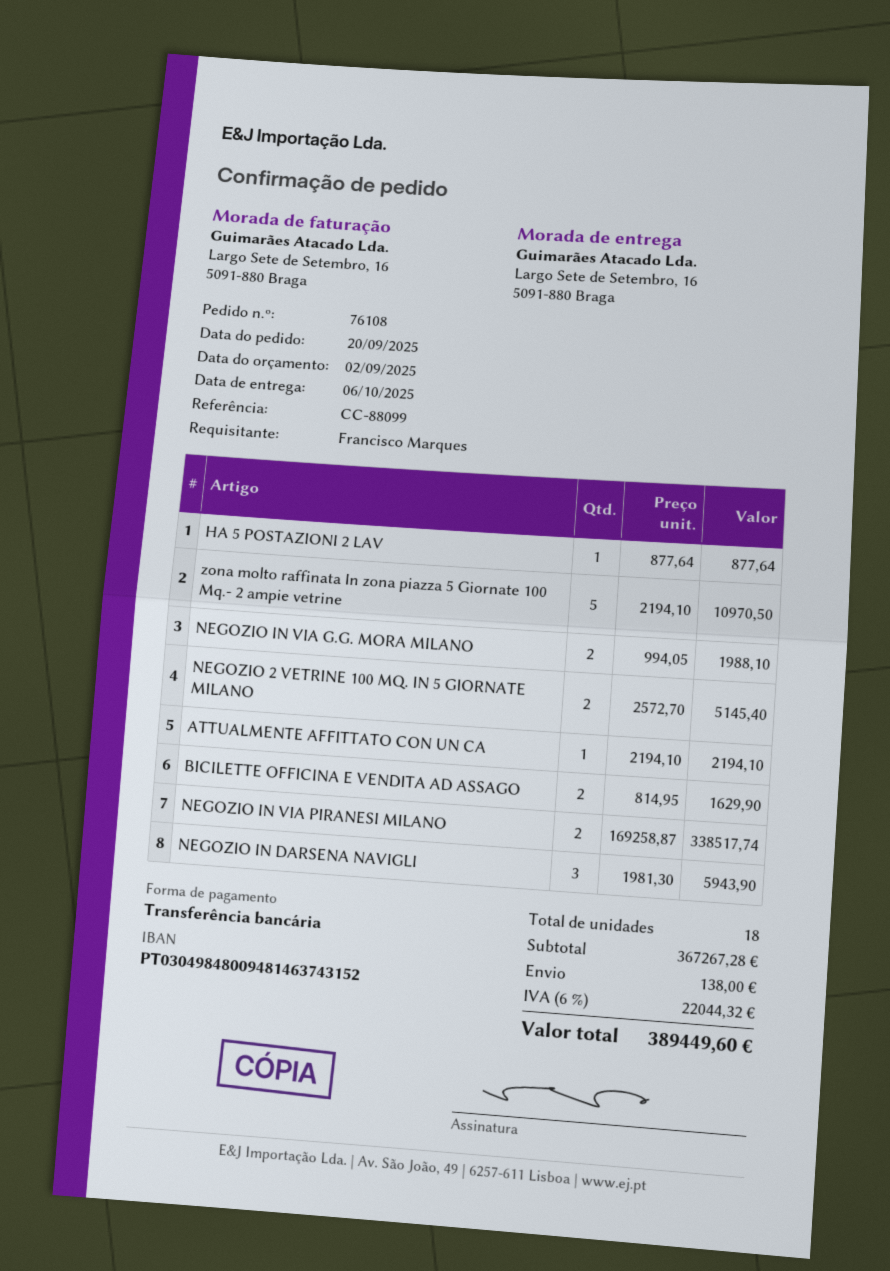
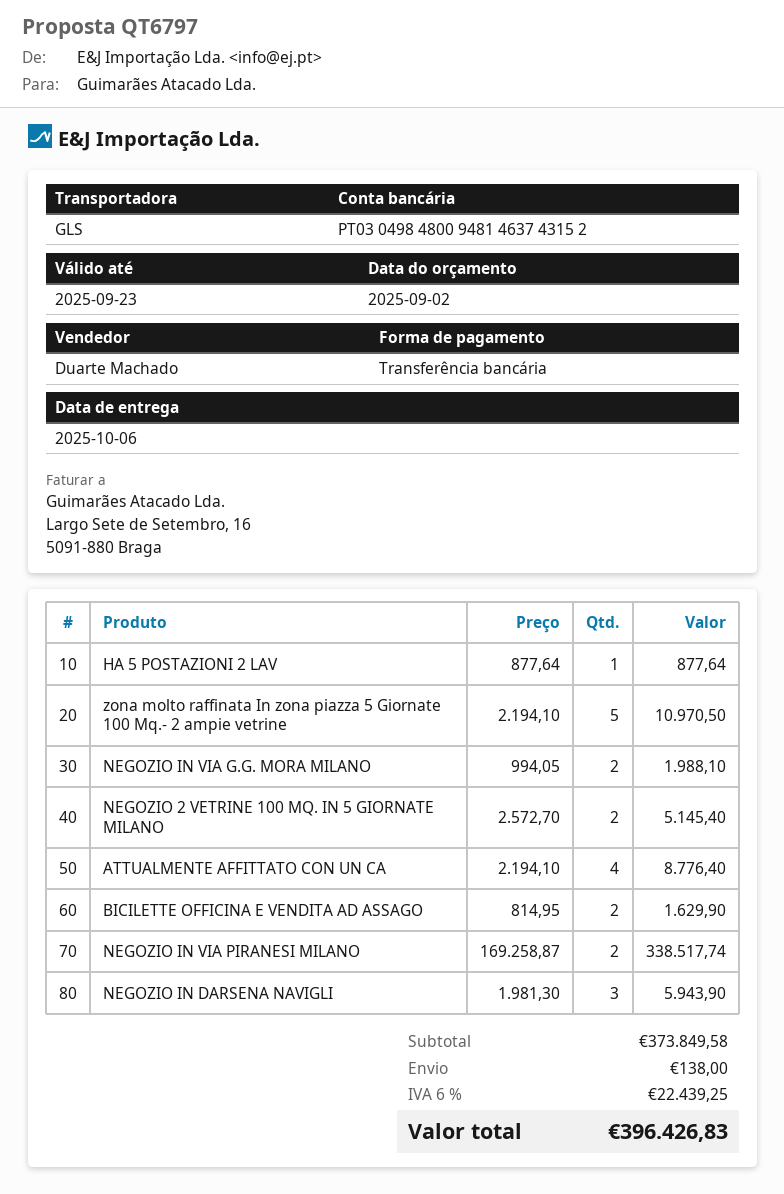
ATTUALMENTE AFFITTATO CON UN CA: 1 x 2194.10 = 2194.10 -> 4 x 2194.10 = 8776.40
subtotal: 367267.28 -> 373849.58
tax: 6% = 22044.32 -> 6% = 22439.25
total: 389449.60 -> 396426.83

